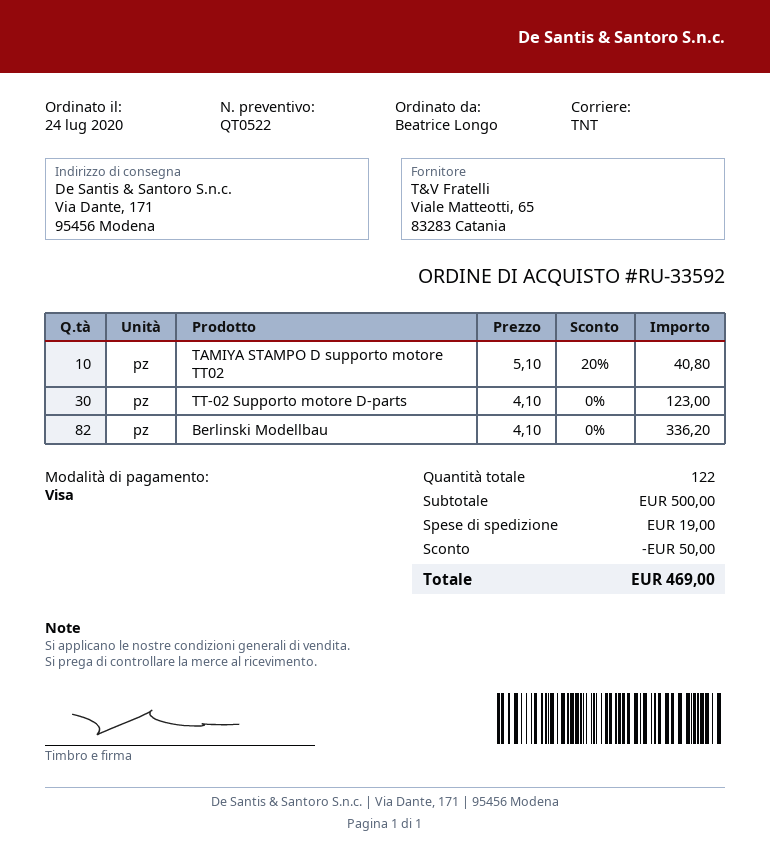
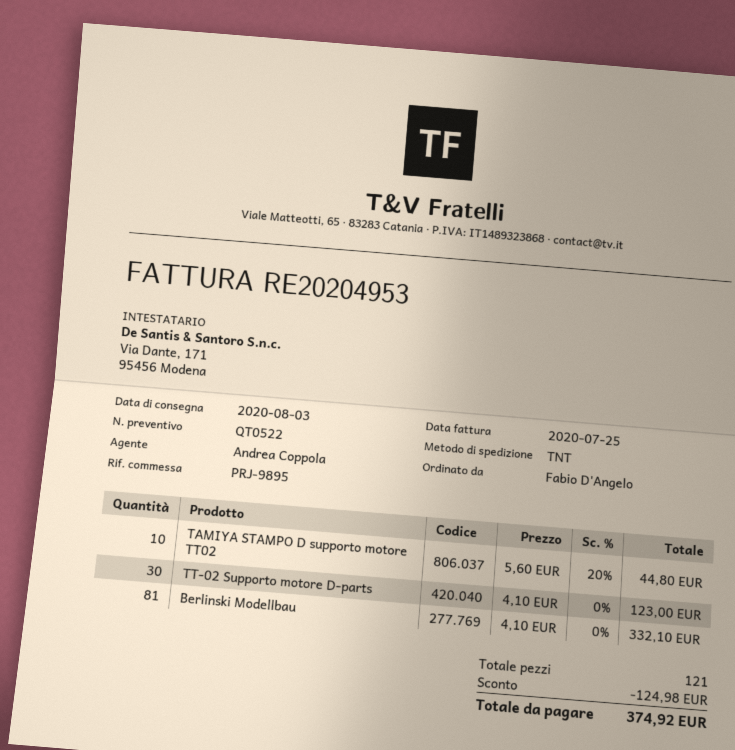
ordered by: Beatrice Longo -> Fabio D'Angelo
TAMIYA STAMPO D supporto motore TT02: 10 x 5.10 - 20% = 40.80 -> 10 x 5.60 - 20% = 44.80
Berlinski Modellbau: 82 x 4.10 = 336.20 -> 81 x 4.10 = 332.10
total quantity: 122 -> 121
discount: 50.00 -> 124.98
shipping: 19.00 -> none
total: 469.00 -> 374.92

